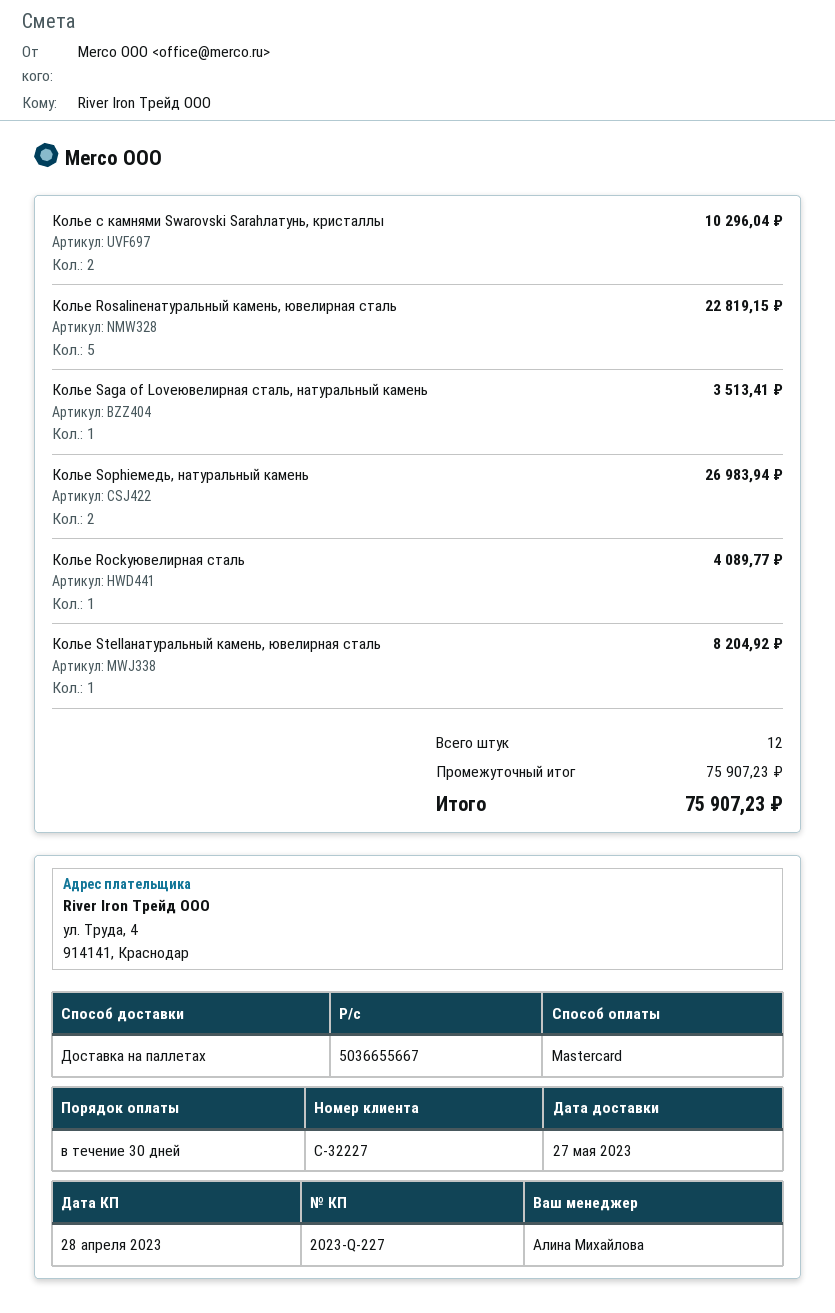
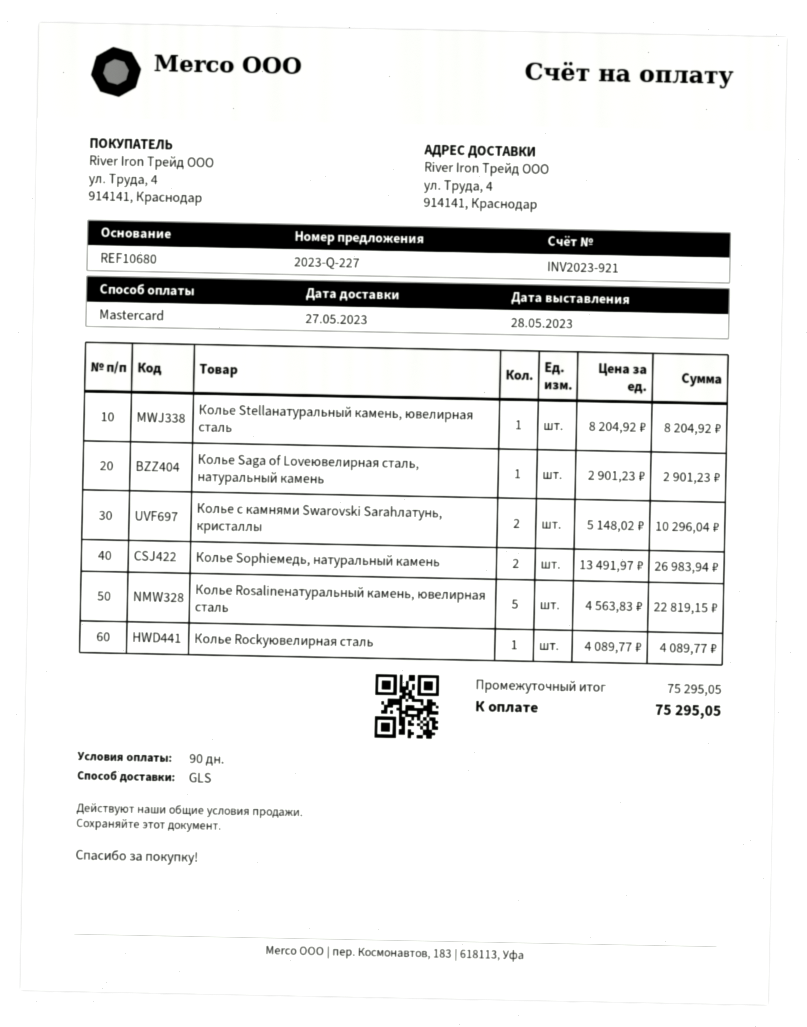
payment terms: 30 days -> 90 days
shipping method: pallet freight -> GLS
Колье Saga of Loveювелирная сталь, натуральный камень: 1 for 3513.41 -> 1 for 2901.23
subtotal: 75907.23 -> 75295.05
total: 75907.23 -> 75295.05

